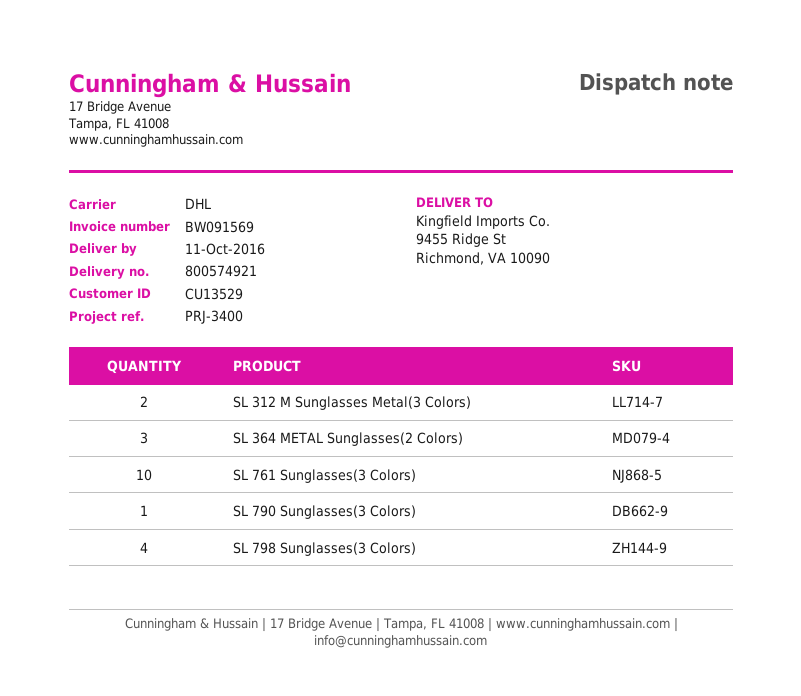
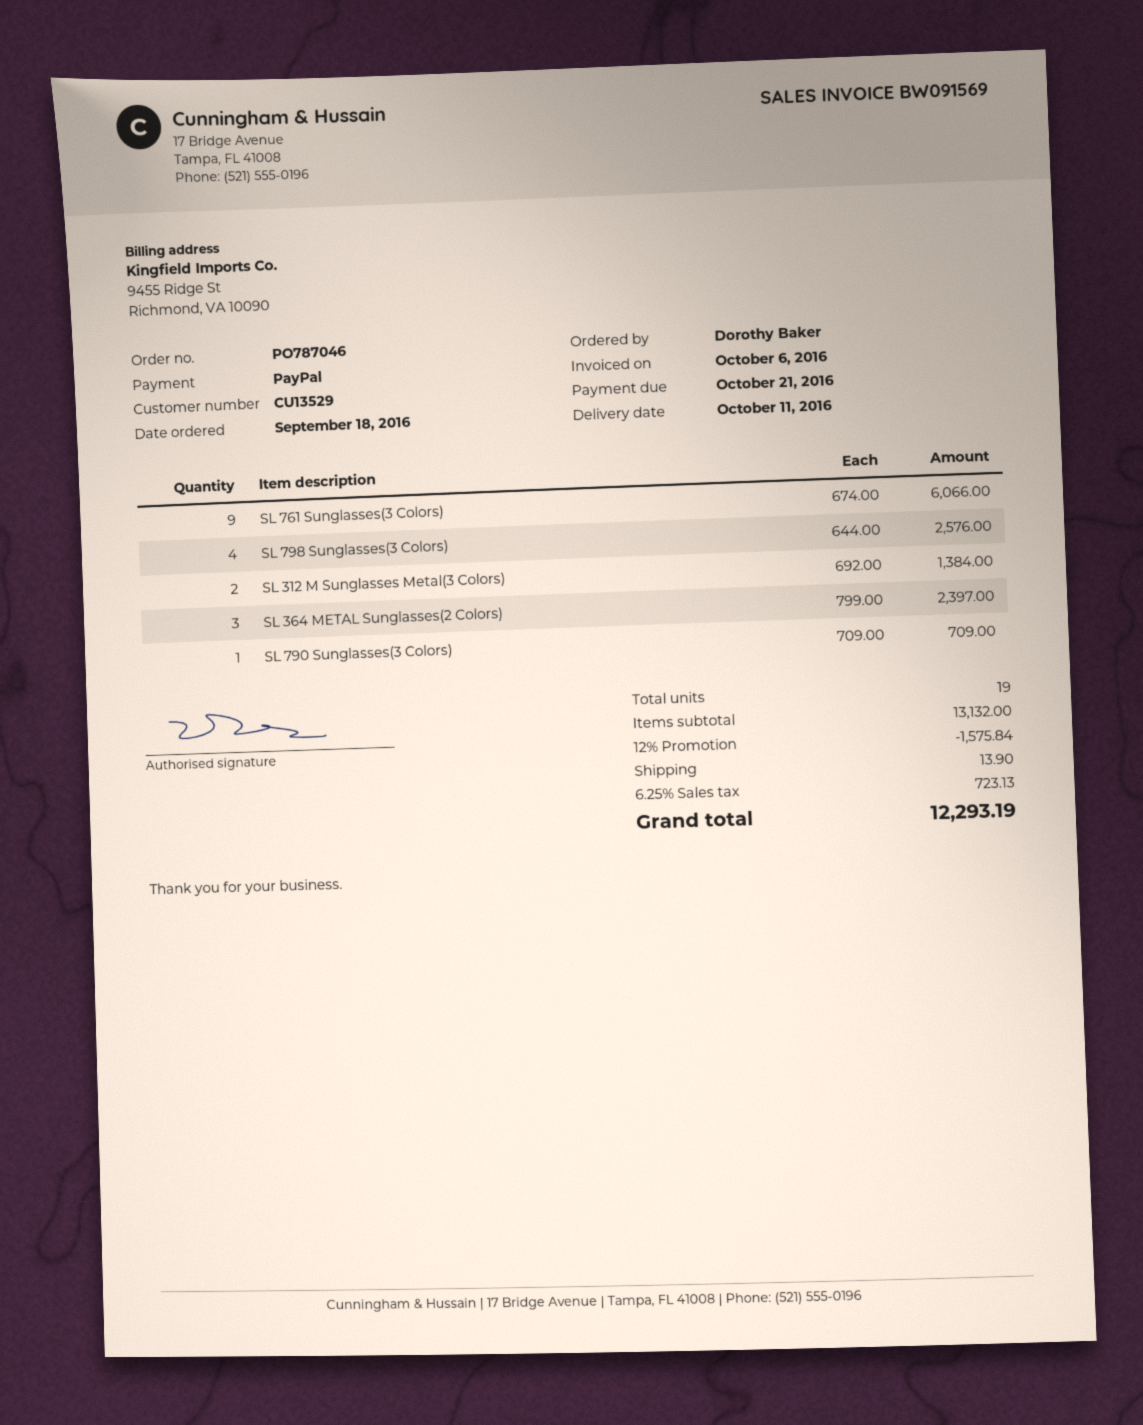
SL 761 Sunglasses(3 Colors): 10 -> 9

